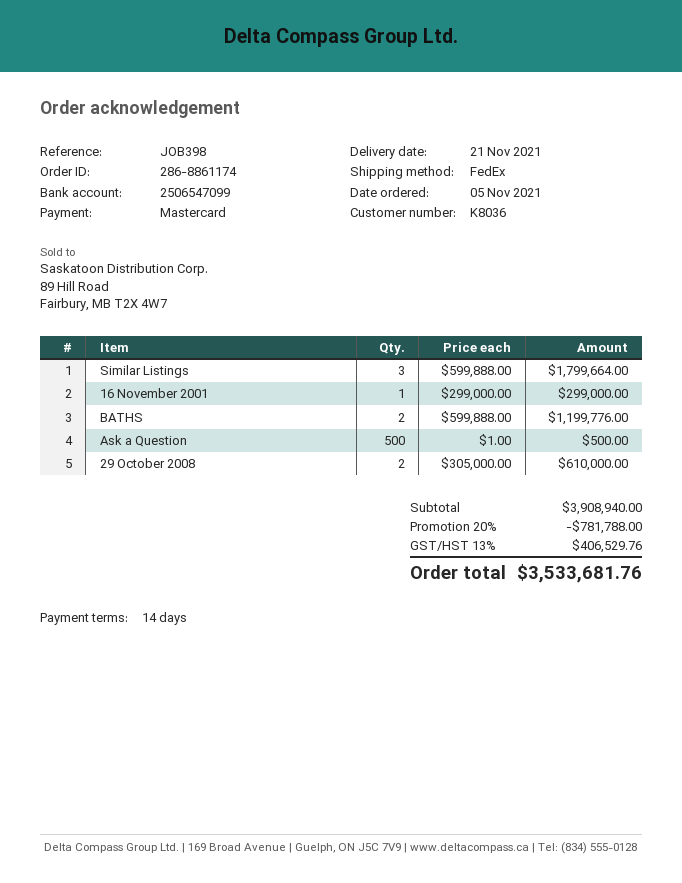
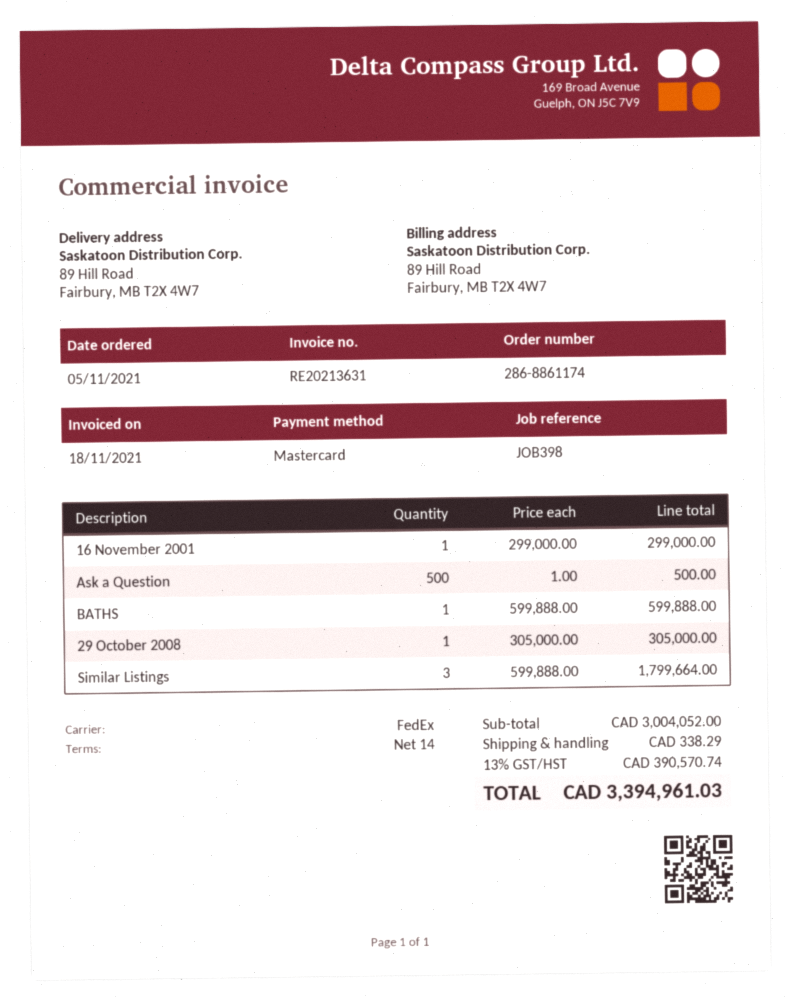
BATHS: 2 x 599888.00 = 1199776.00 -> 1 x 599888.00 = 599888.00
29 October 2008: 2 x 305000.00 = 610000.00 -> 1 x 305000.00 = 305000.00
subtotal: 3908940.00 -> 3004052.00
discount: 20% = 781788.00 -> none
shipping: none -> 338.29
tax: 13% = 406529.76 -> 13% = 390570.74
total: 3533681.76 -> 3394961.03

